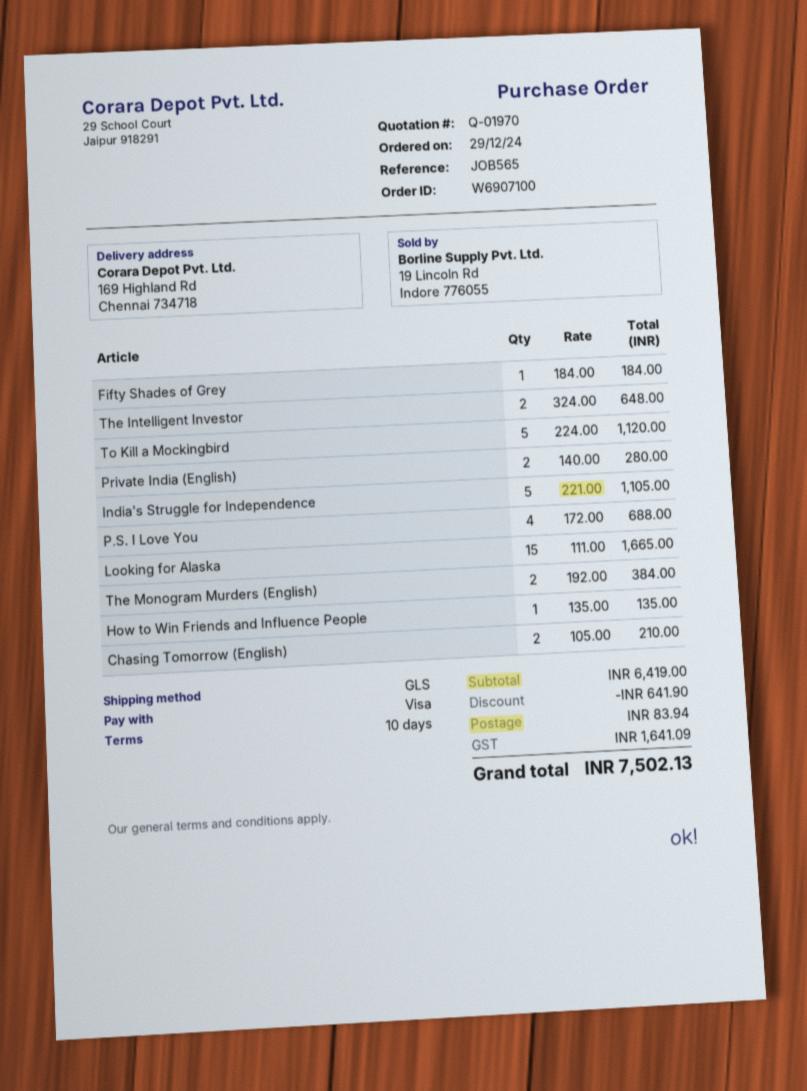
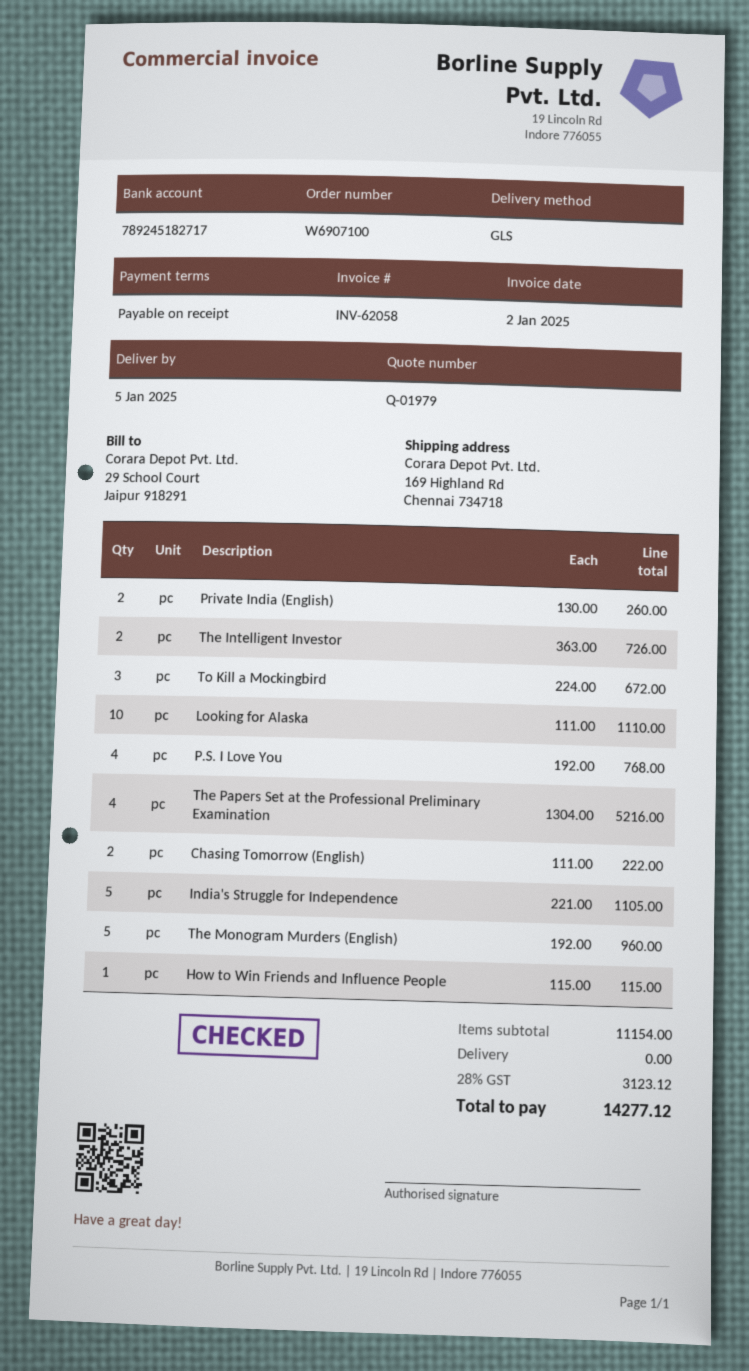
quote number: Q-01970 -> Q-01979
payment terms: 10 days -> on receipt
Fifty Shades of Grey: 1 x 184.00 = 184.00 -> none
The Intelligent Investor: 2 x 324.00 = 648.00 -> 2 x 363.00 = 726.00
To Kill a Mockingbird: 5 x 224.00 = 1120.00 -> 3 x 224.00 = 672.00
Private India (English): 2 x 140.00 = 280.00 -> 2 x 130.00 = 260.00
P.S. I Love You: 4 x 172.00 = 688.00 -> 4 x 192.00 = 768.00
Looking for Alaska: 15 x 111.00 = 1665.00 -> 10 x 111.00 = 1110.00
The Monogram Murders (English): 2 x 192.00 = 384.00 -> 5 x 192.00 = 960.00
How to Win Friends and Influence People: 1 x 135.00 = 135.00 -> 1 x 115.00 = 115.00
Chasing Tomorrow (English): 2 x 105.00 = 210.00 -> 2 x 111.00 = 222.00
The Papers Set at the Professional Preliminary Examination: none -> 4 x 1304.00 = 5216.00
subtotal: 6419.00 -> 11154.00
discount: 641.90 -> none
shipping: 83.94 -> 0.00
tax: 1641.09 -> 3123.12
total: 7502.13 -> 14277.12

